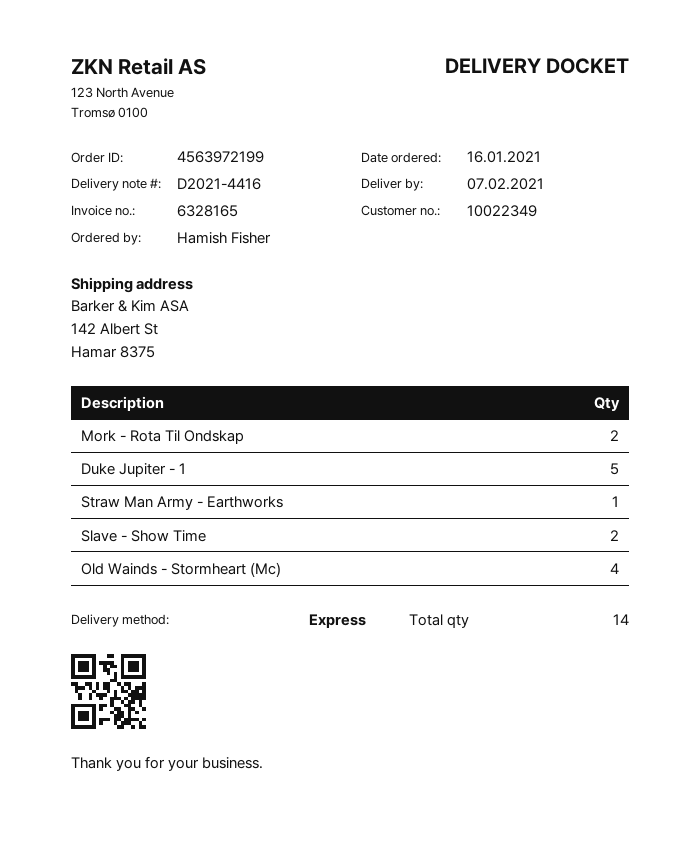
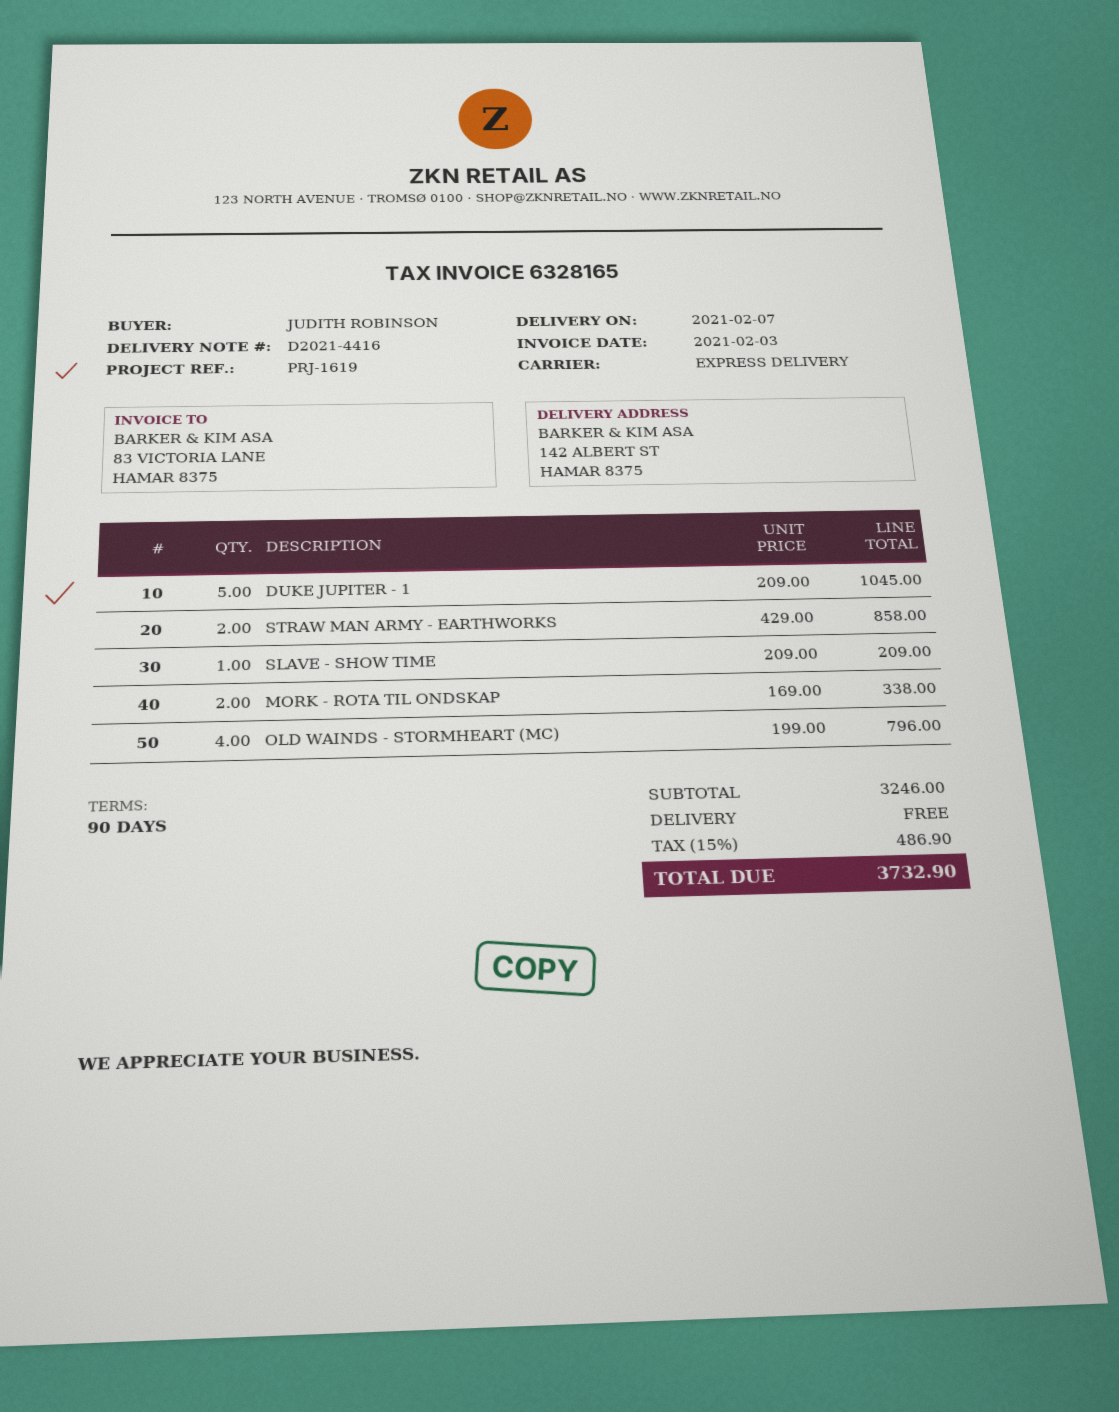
ordered by: Hamish Fisher -> JUDITH ROBINSON
Straw Man Army - Earthworks: 1 -> 2
Slave - Show Time: 2 -> 1

